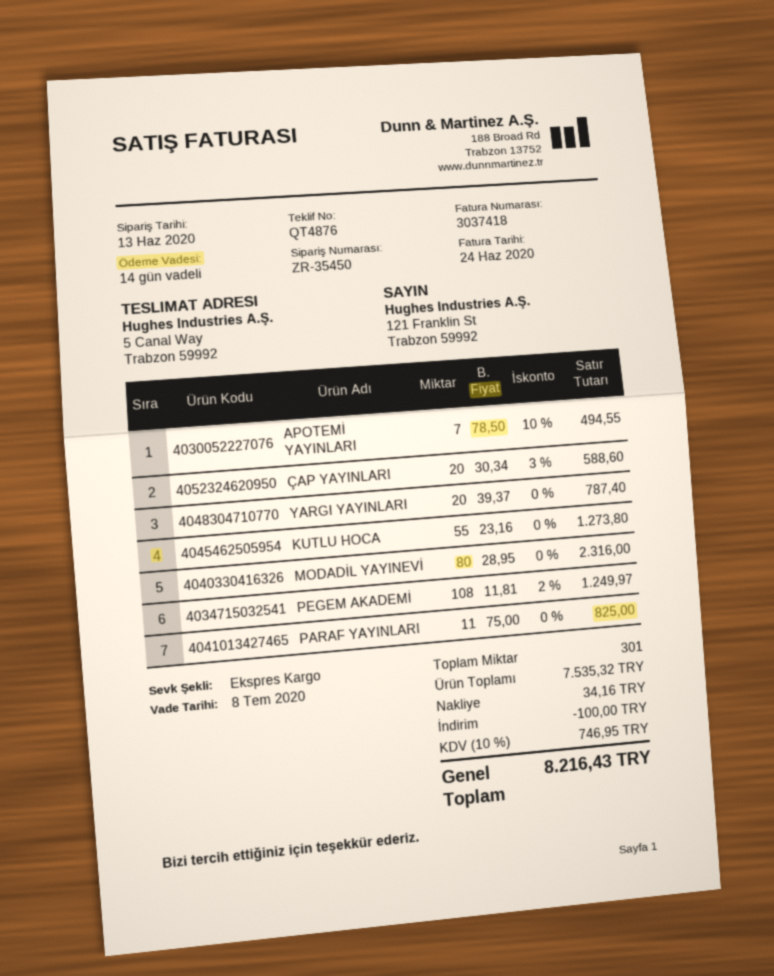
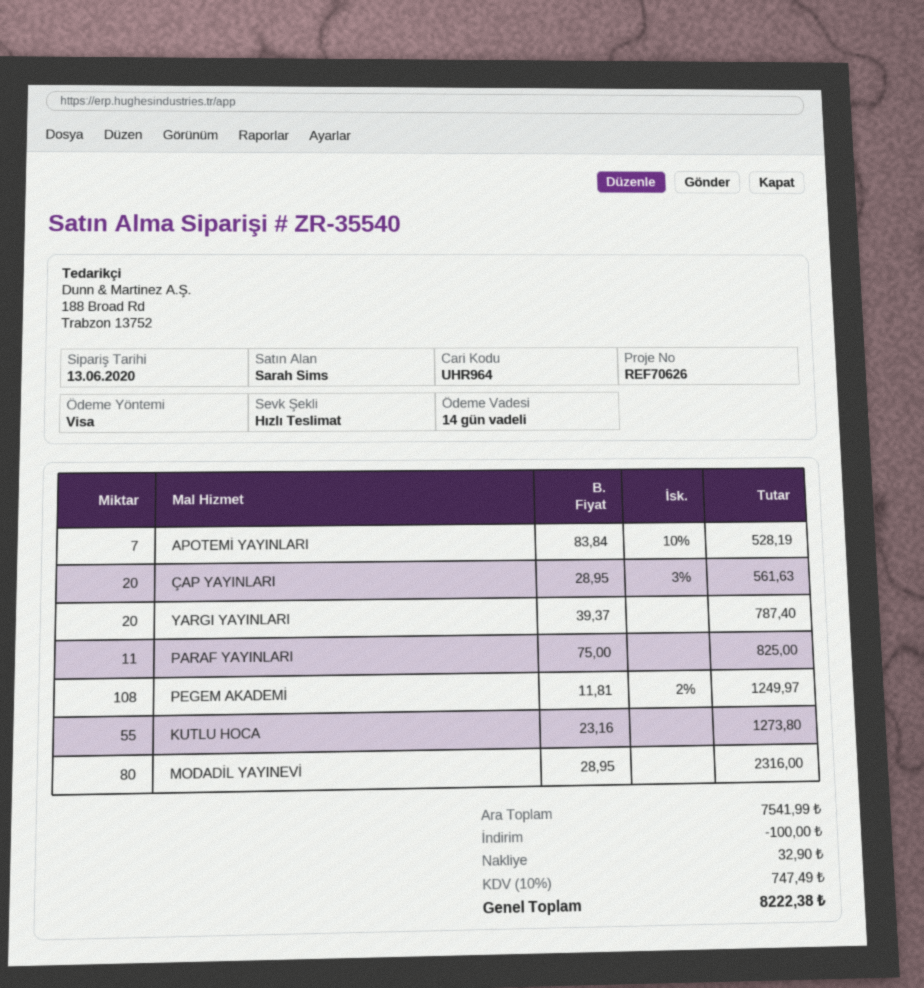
order number: ZR-35450 -> ZR-35540
APOTEMİ YAYINLARI: 7 x 78.50 - 10% = 494.55 -> 7 x 83.84 - 10% = 528.19
ÇAP YAYINLARI: 20 x 30.34 - 3% = 588.60 -> 20 x 28.95 - 3% = 561.63
subtotal: 7535.32 -> 7541.99
shipping: 34.16 -> 32.90
tax: 10% = 746.95 -> 10% = 747.49
total: 8216.43 -> 8222.38

